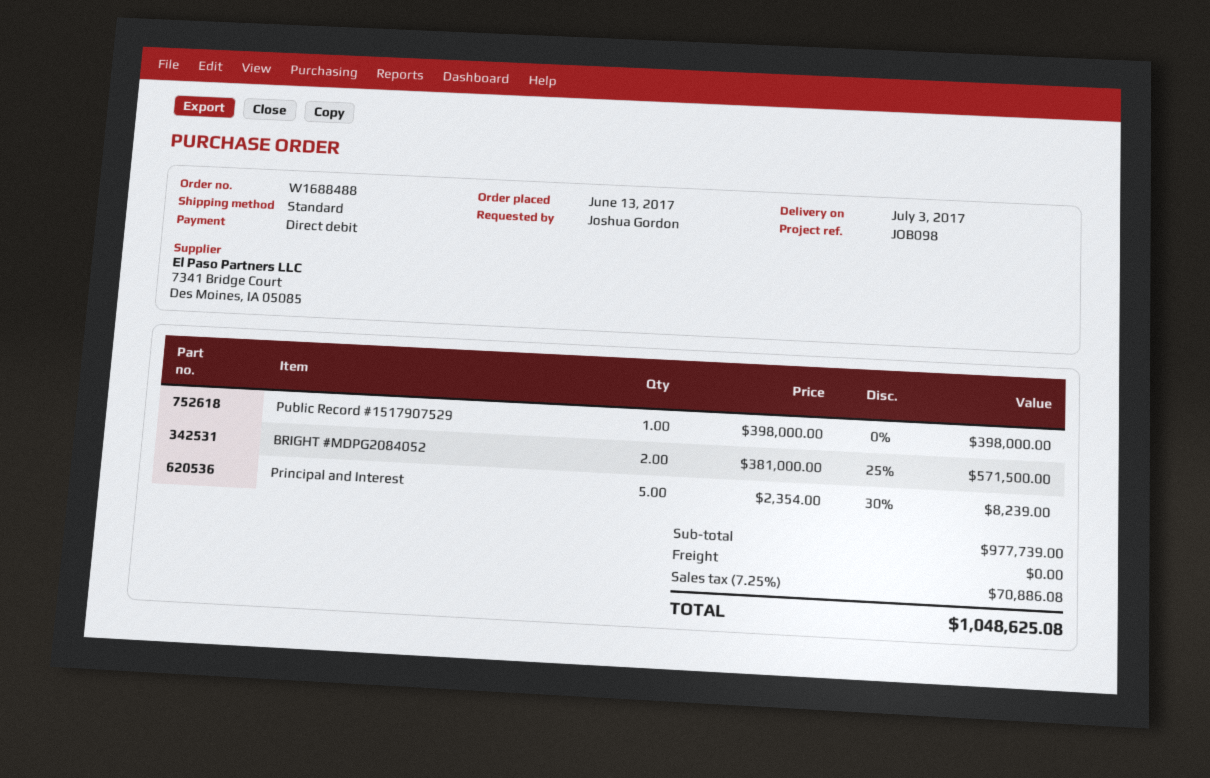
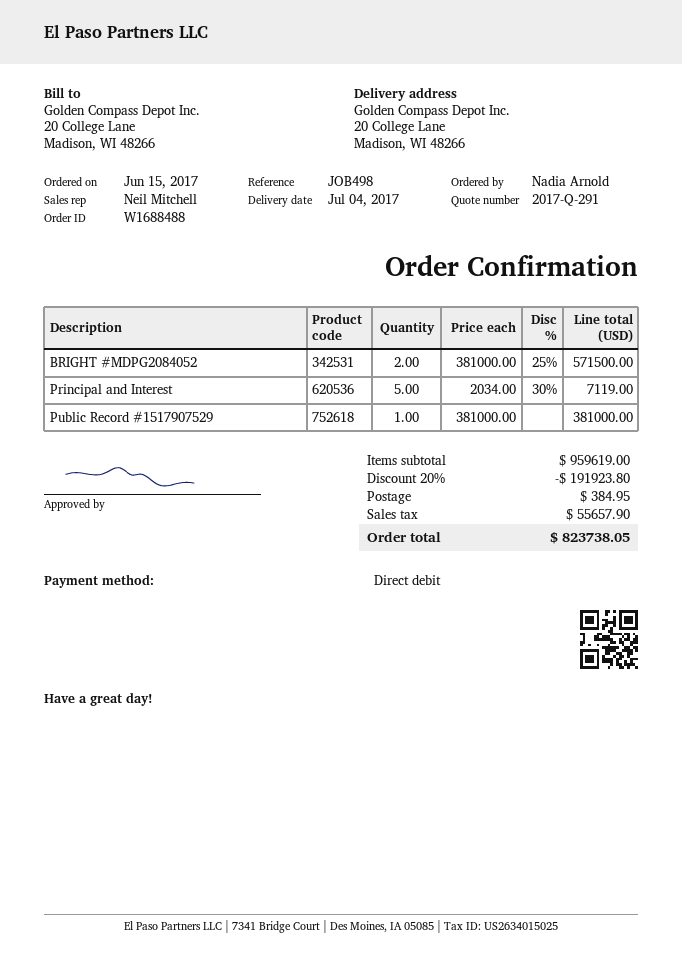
order date: 2017-06-13 -> 2017-06-15
delivery date: 2017-07-03 -> 2017-07-04
reference: JOB098 -> JOB498
ordered by: Joshua Gordon -> Nadia Arnold
Public Record #1517907529: 1 x 398000.00 = 398000.00 -> 1 x 381000.00 = 381000.00
Principal and Interest: 5 x 2354.00 - 30% = 8239.00 -> 5 x 2034.00 - 30% = 7119.00
subtotal: 977739.00 -> 959619.00
discount: none -> 20% = 191923.80
shipping: 0.00 -> 384.95
tax: 70886.08 -> 55657.90
total: 1048625.08 -> 823738.05

